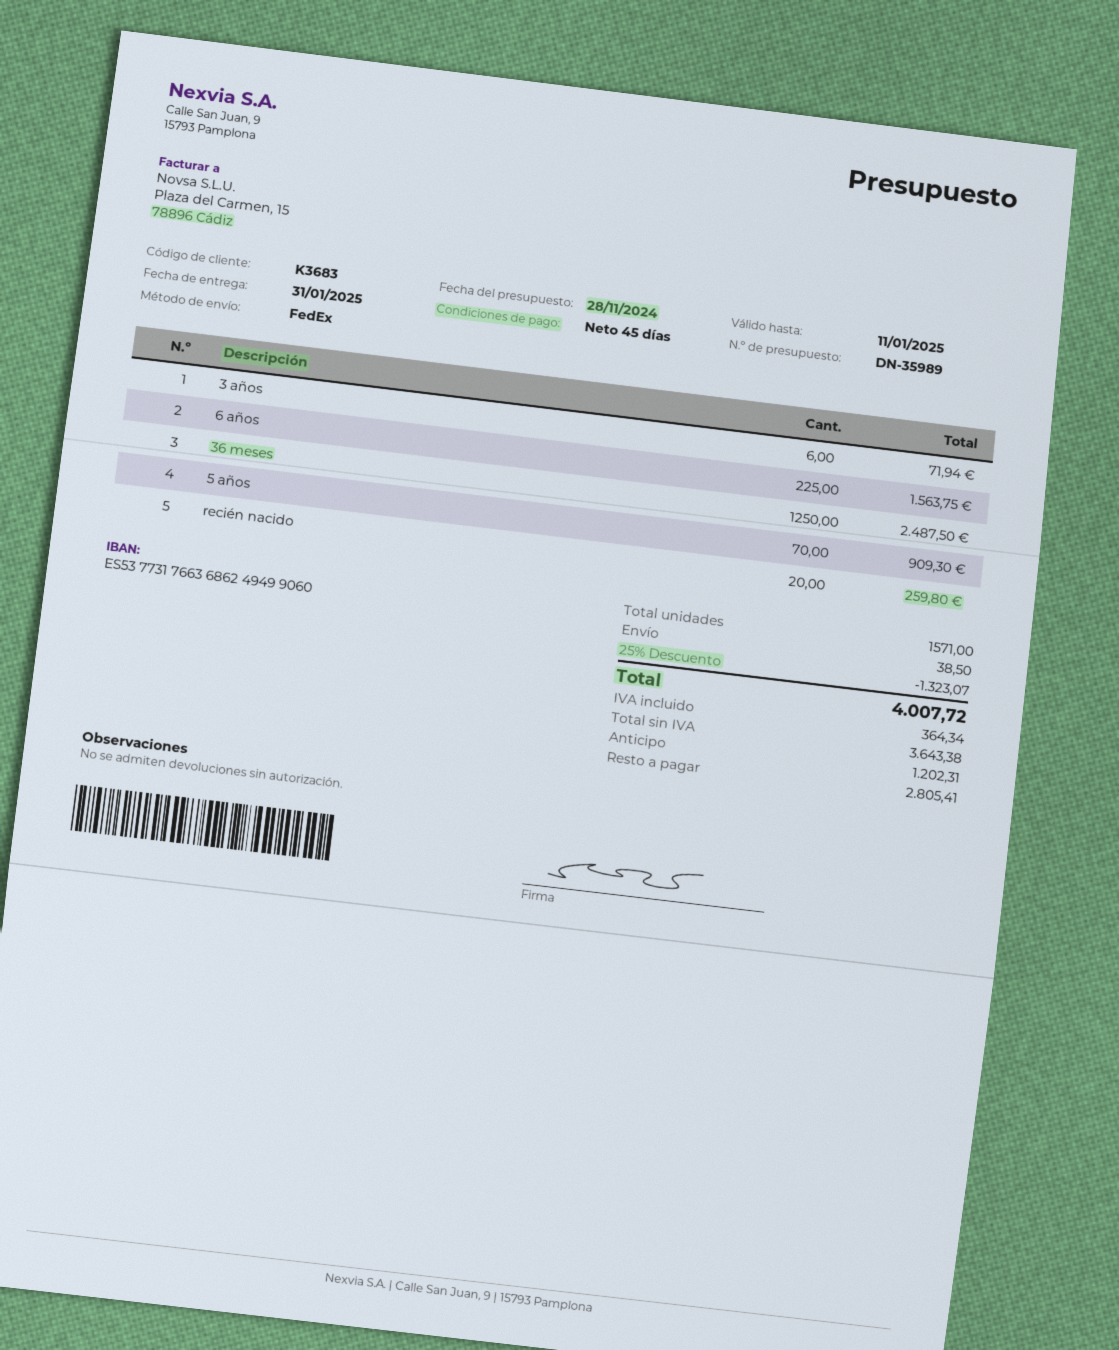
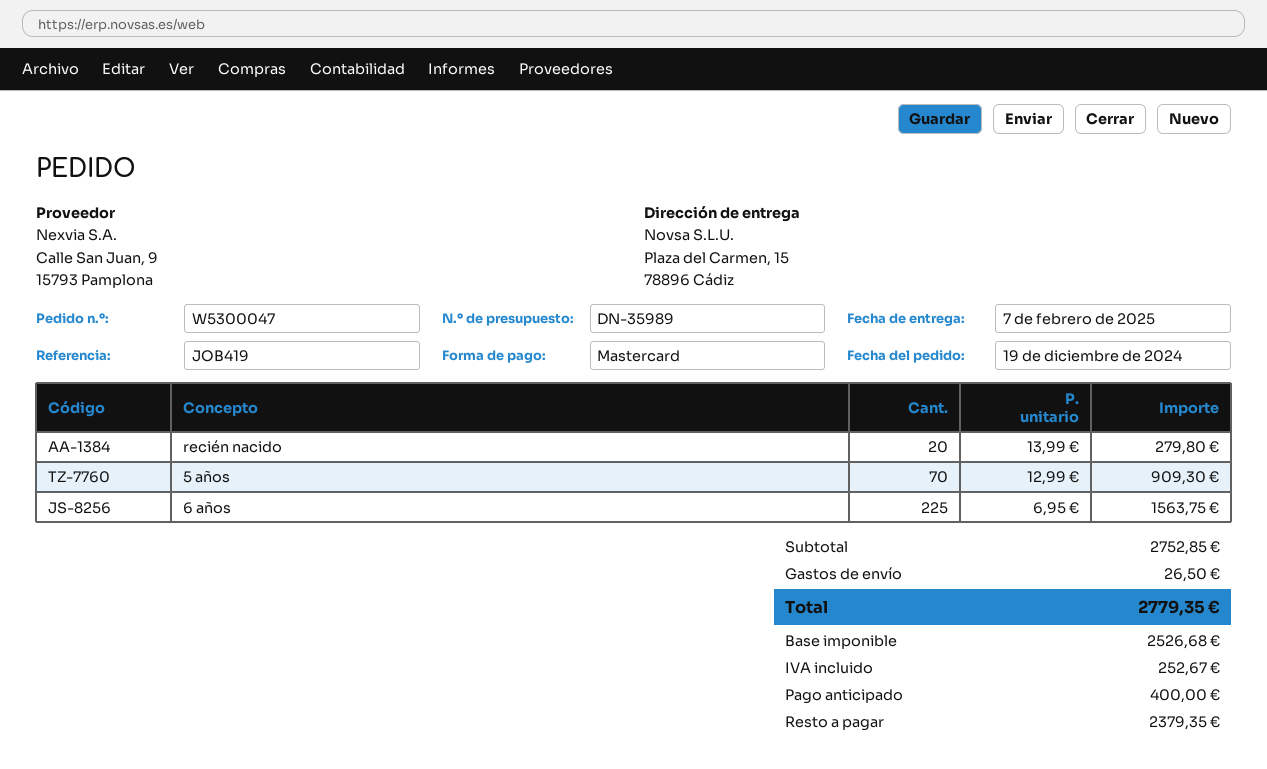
delivery date: 2025-01-31 -> 2025-02-07
3 años: 6 for 71.94 -> none
36 meses: 1250 for 2487.50 -> none
recién nacido: 20 for 259.80 -> 20 for 279.80
discount: 25% = 1323.07 -> none
shipping: 38.50 -> 26.50
net: 3643.38 -> 2526.68
tax: 364.34 -> 252.67
total: 4007.72 -> 2779.35
deposit: 1202.31 -> 400.00
balance: 2805.41 -> 2379.35

